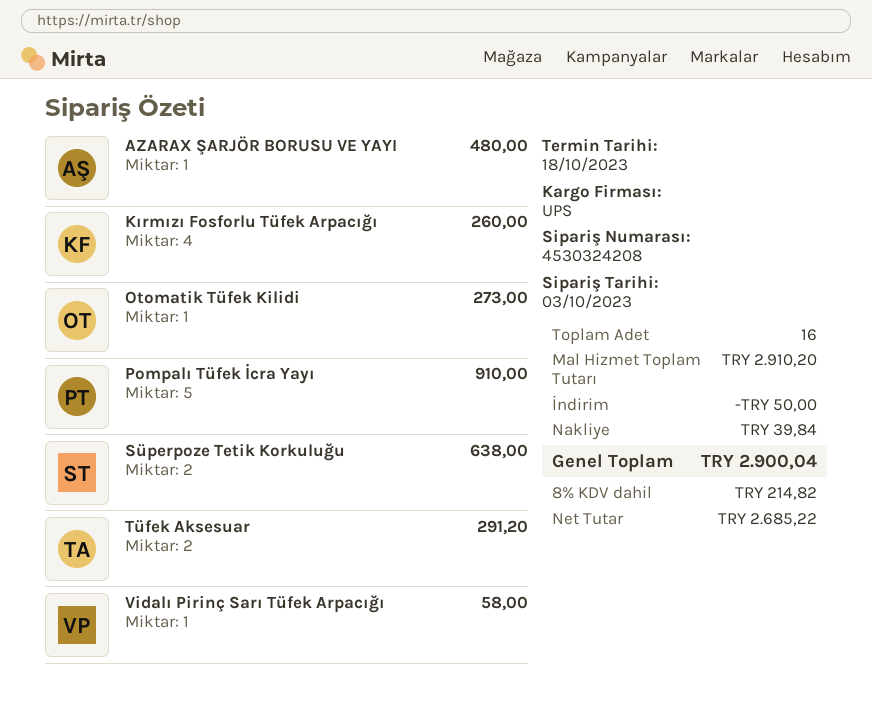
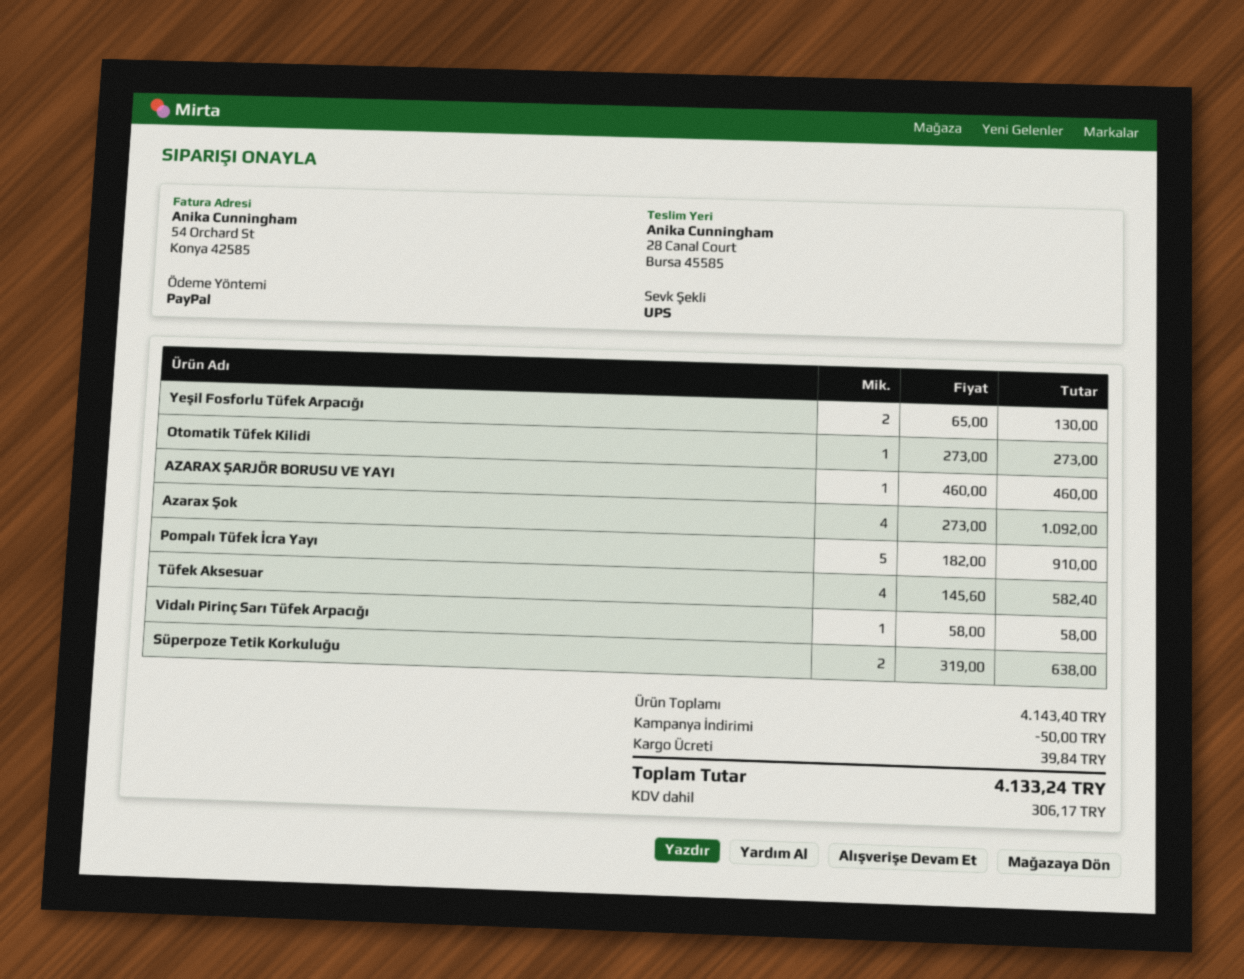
AZARAX ŞARJÖR BORUSU VE YAYI: 1 for 480.00 -> 1 for 460.00
Kırmızı Fosforlu Tüfek Arpacığı: 4 for 260.00 -> none
Tüfek Aksesuar: 2 for 291.20 -> 4 for 582.40
Yeşil Fosforlu Tüfek Arpacığı: none -> 2 for 130.00
Azarax Şok: none -> 4 for 1092.00
subtotal: 2910.20 -> 4143.40
tax: 214.82 -> 306.17
total: 2900.04 -> 4133.24

